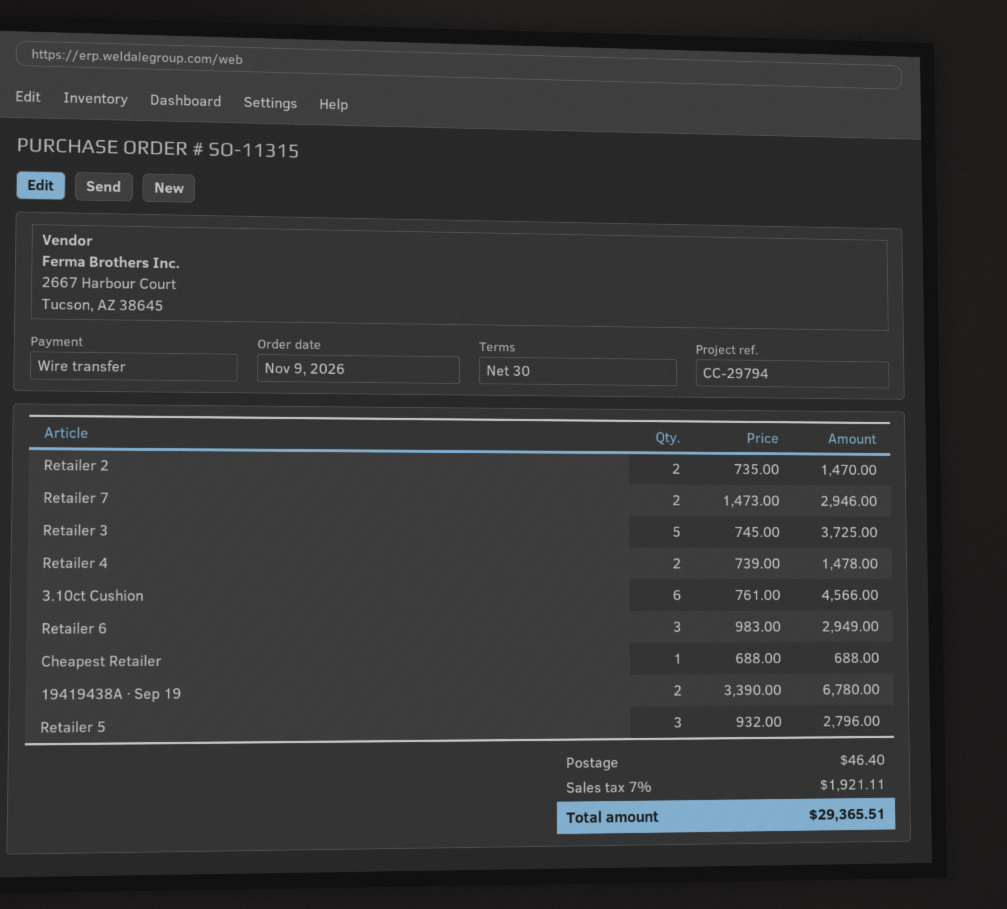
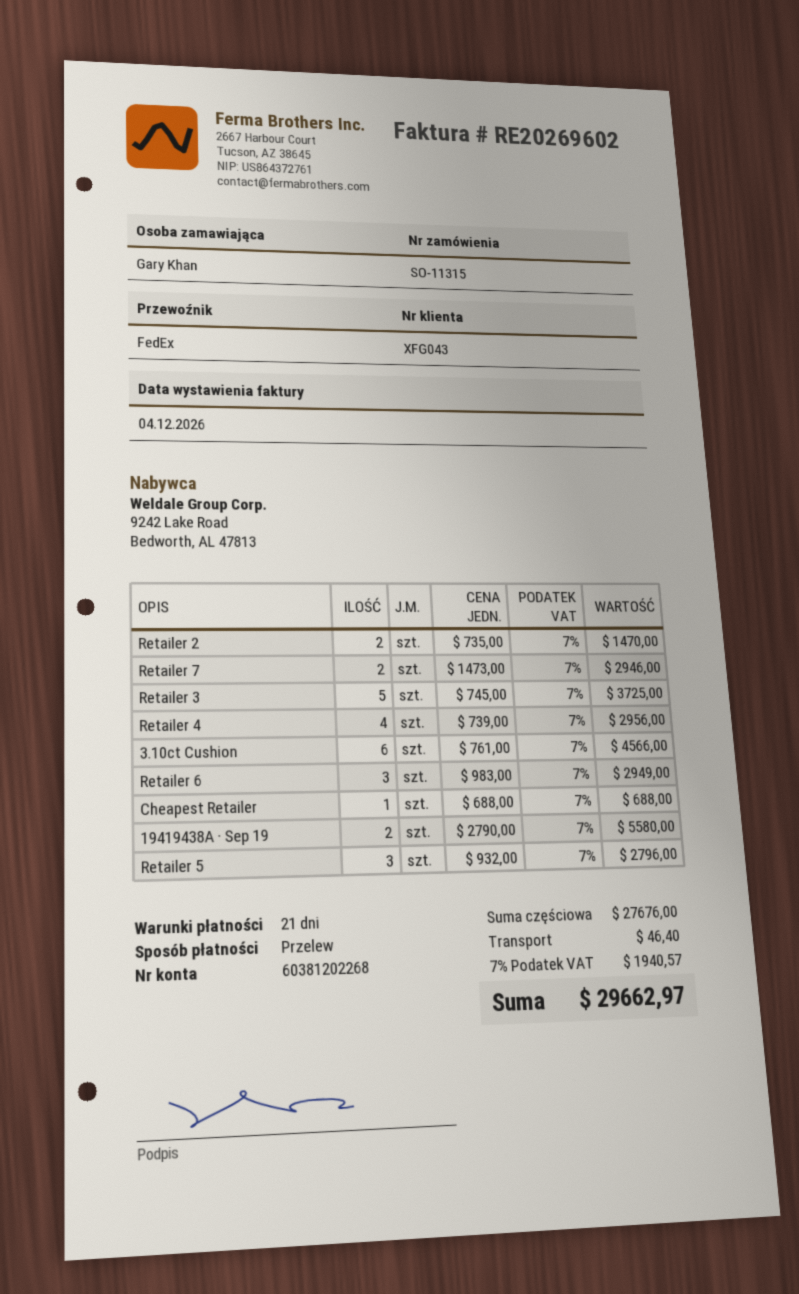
payment terms: 30 days -> 21 days
Retailer 4: 2 x 739.00 = 1478.00 -> 4 x 739.00 = 2956.00
19419438A · Sep 19: 2 x 3390.00 = 6780.00 -> 2 x 2790.00 = 5580.00
tax: 7% = 1921.11 -> 7% = 1940.57
total: 29365.51 -> 29662.97

